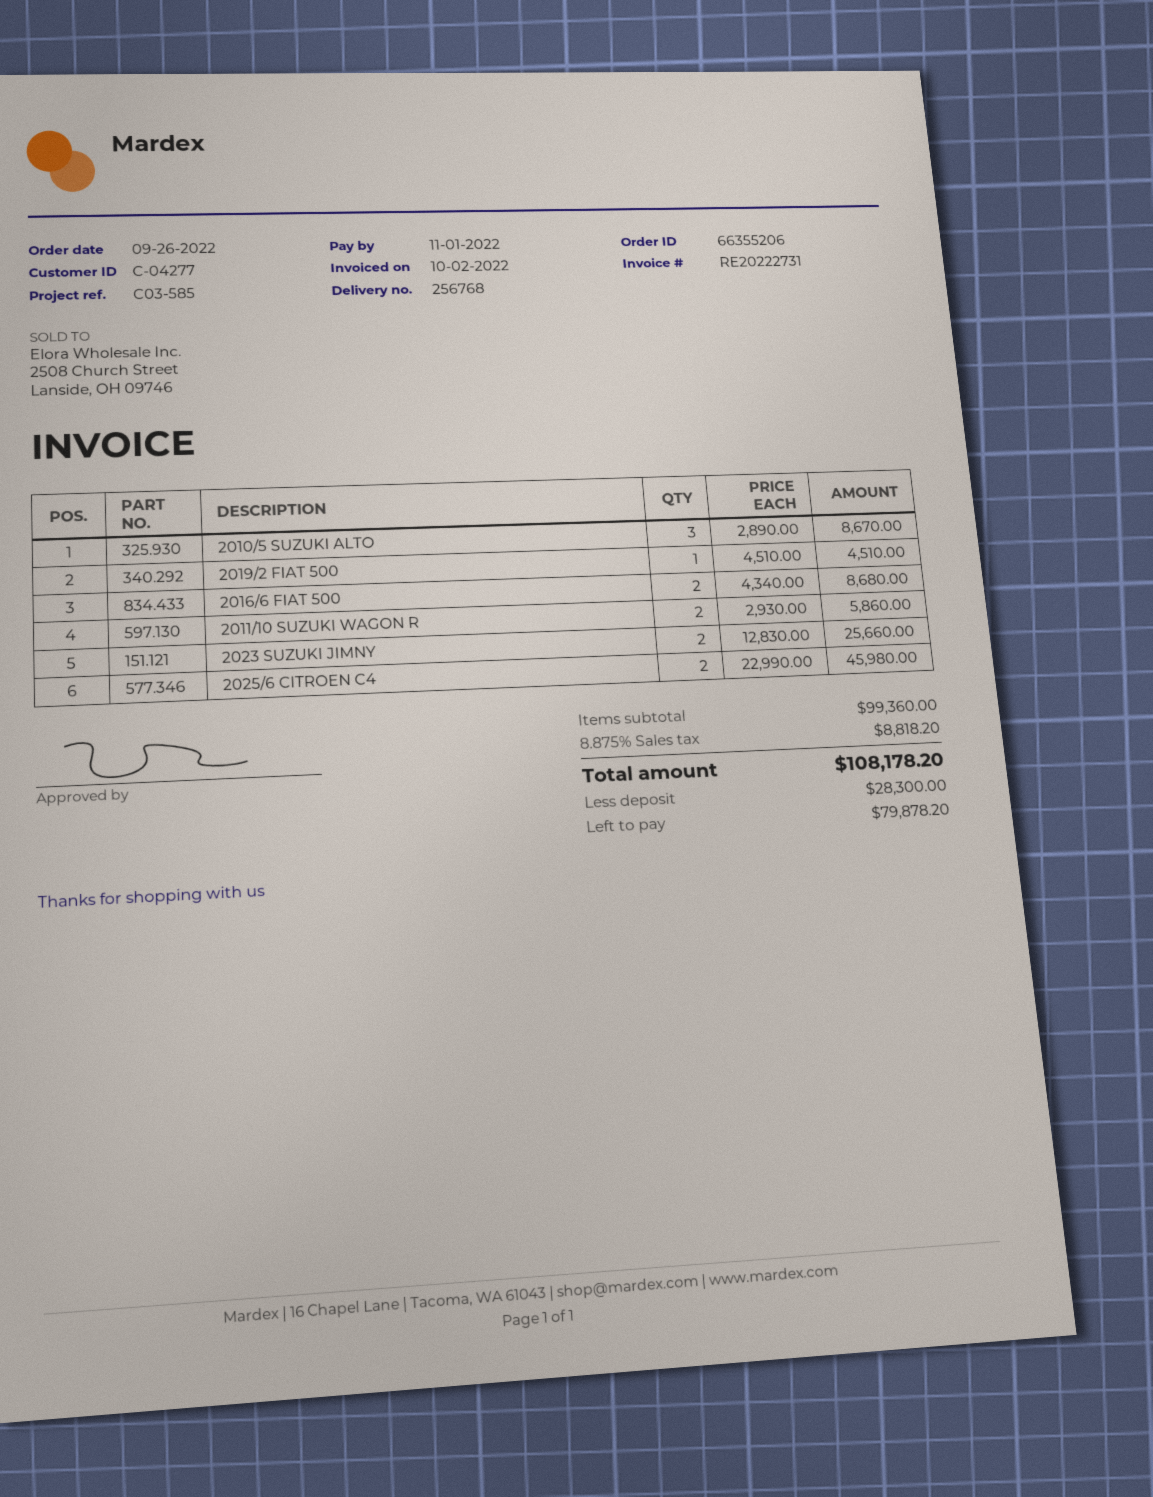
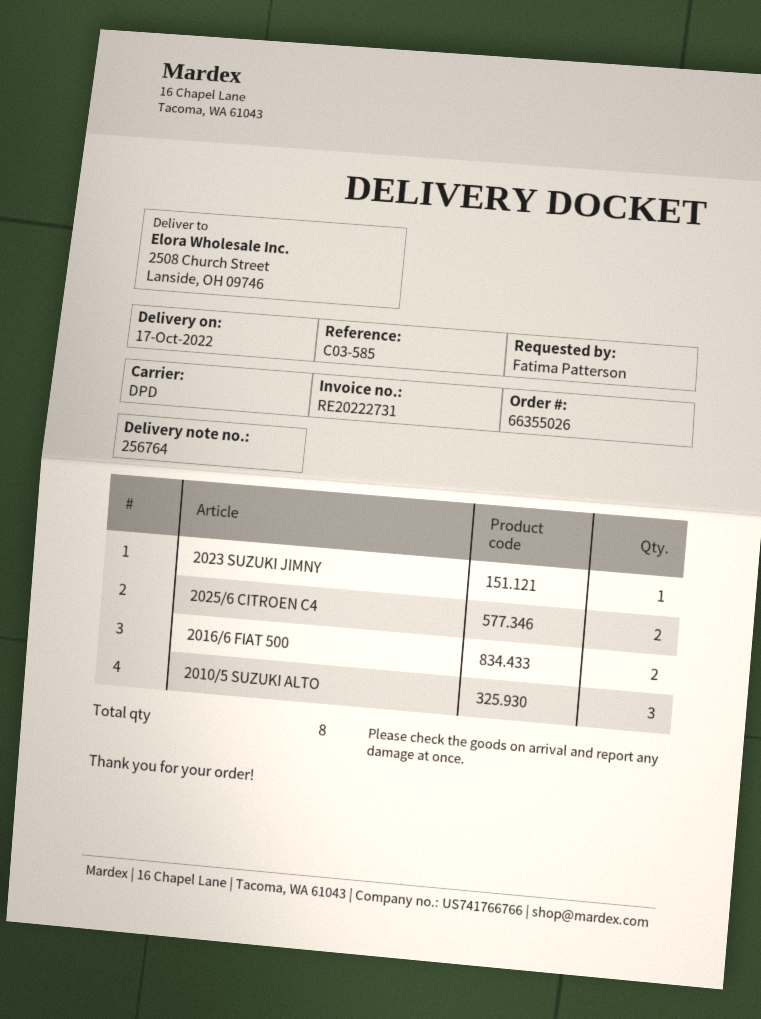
order number: 66355206 -> 66355026
delivery note number: 256768 -> 256764
2019/2 FIAT 500: 1 -> none
2011/10 SUZUKI WAGON R: 2 -> none
2023 SUZUKI JIMNY: 2 -> 1

